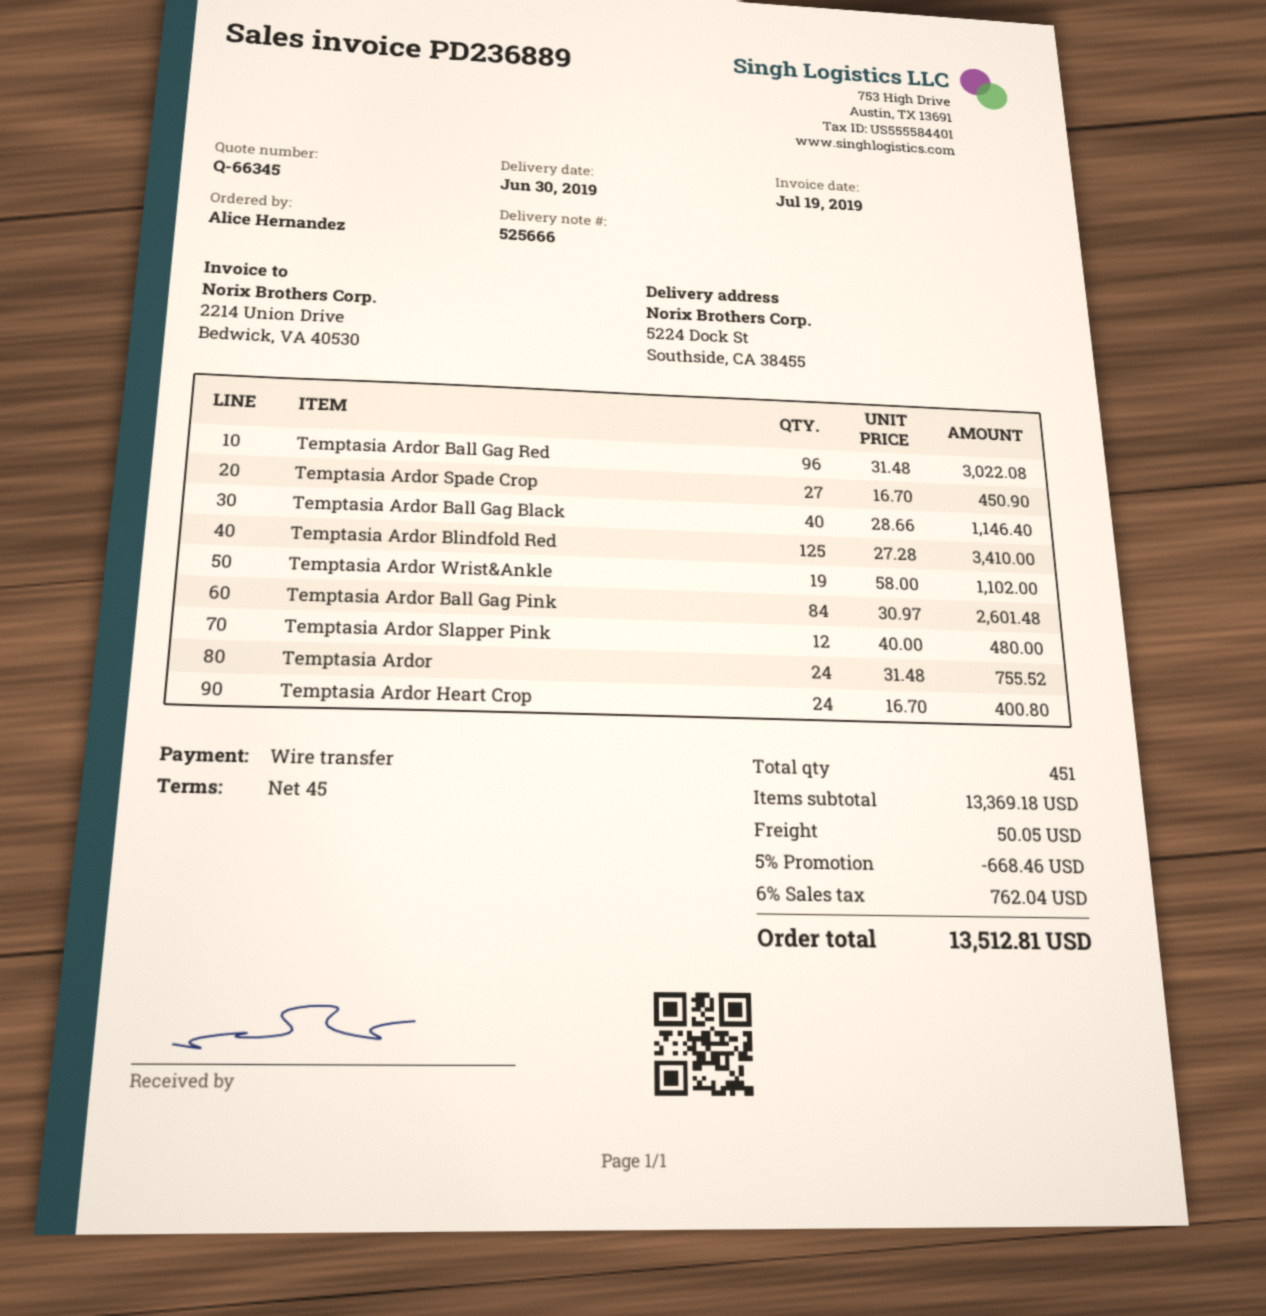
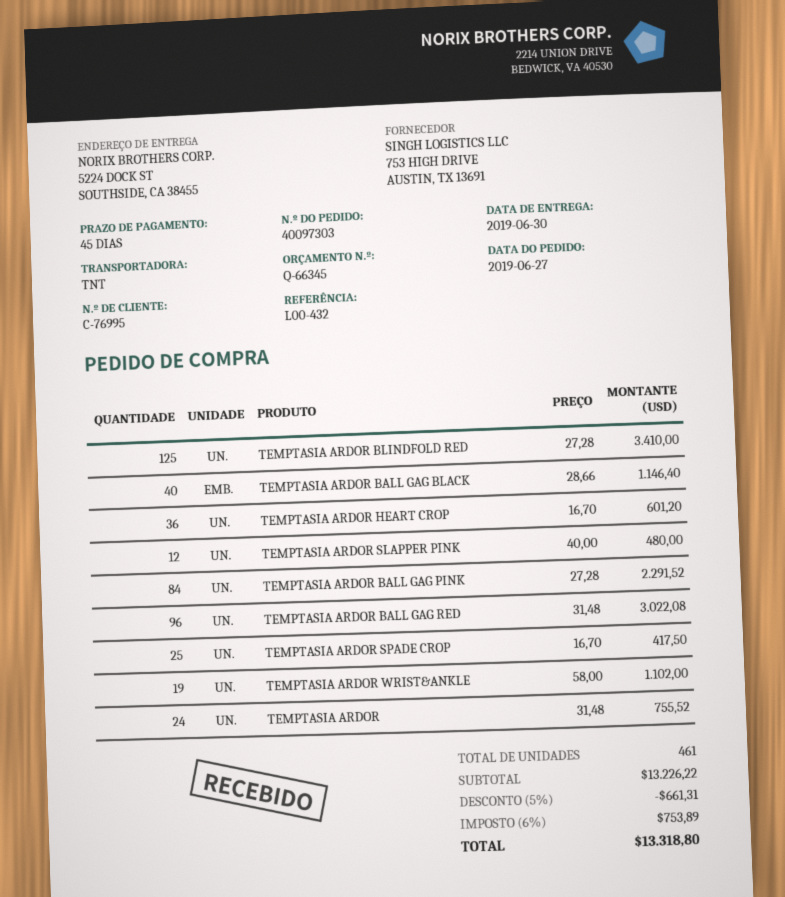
Temptasia Ardor Spade Crop: 27 x 16.70 = 450.90 -> 25 x 16.70 = 417.50
Temptasia Ardor Ball Gag Pink: 84 x 30.97 = 2601.48 -> 84 x 27.28 = 2291.52
Temptasia Ardor Heart Crop: 24 x 16.70 = 400.80 -> 36 x 16.70 = 601.20
total quantity: 451 -> 461
subtotal: 13369.18 -> 13226.22
discount: 5% = 668.46 -> 5% = 661.31
shipping: 50.05 -> none
tax: 6% = 762.04 -> 6% = 753.89
total: 13512.81 -> 13318.80

